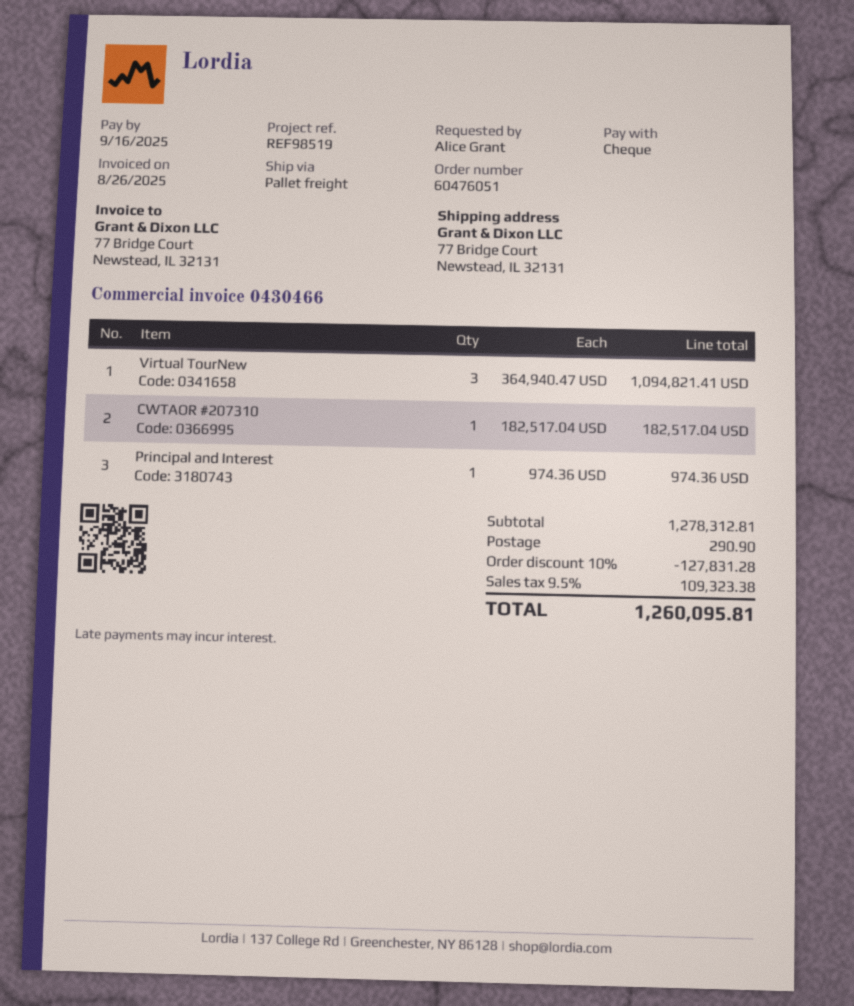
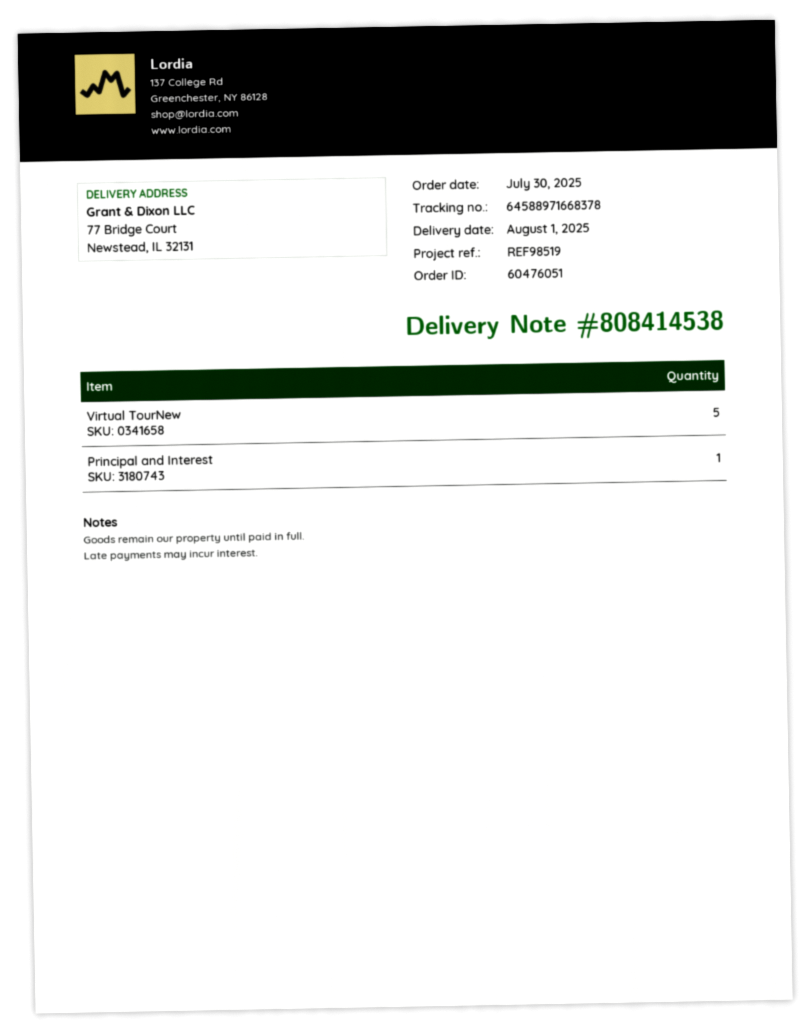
Virtual TourNew: 3 -> 5
CWTAOR #207310: 1 -> none

